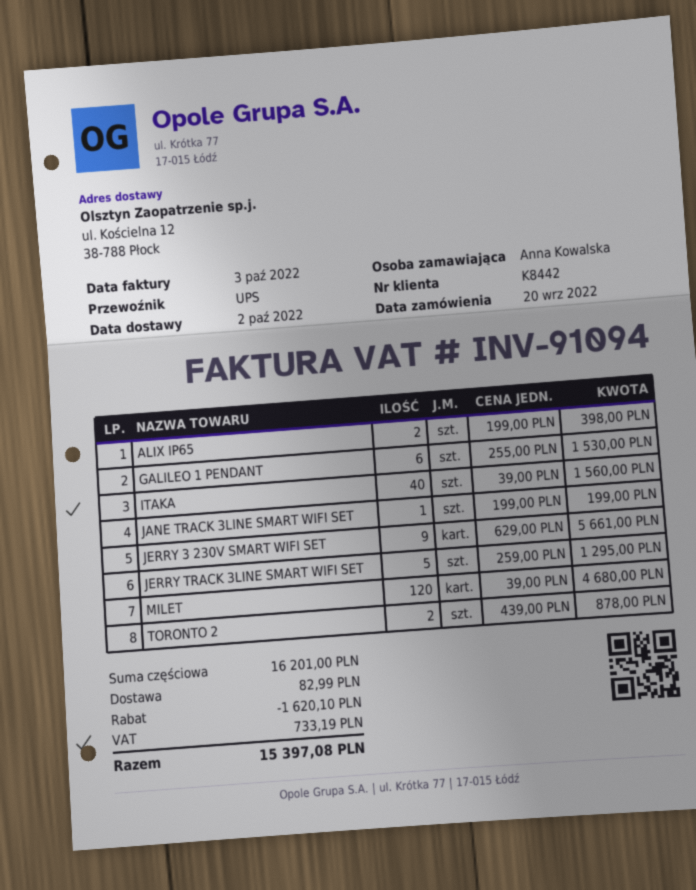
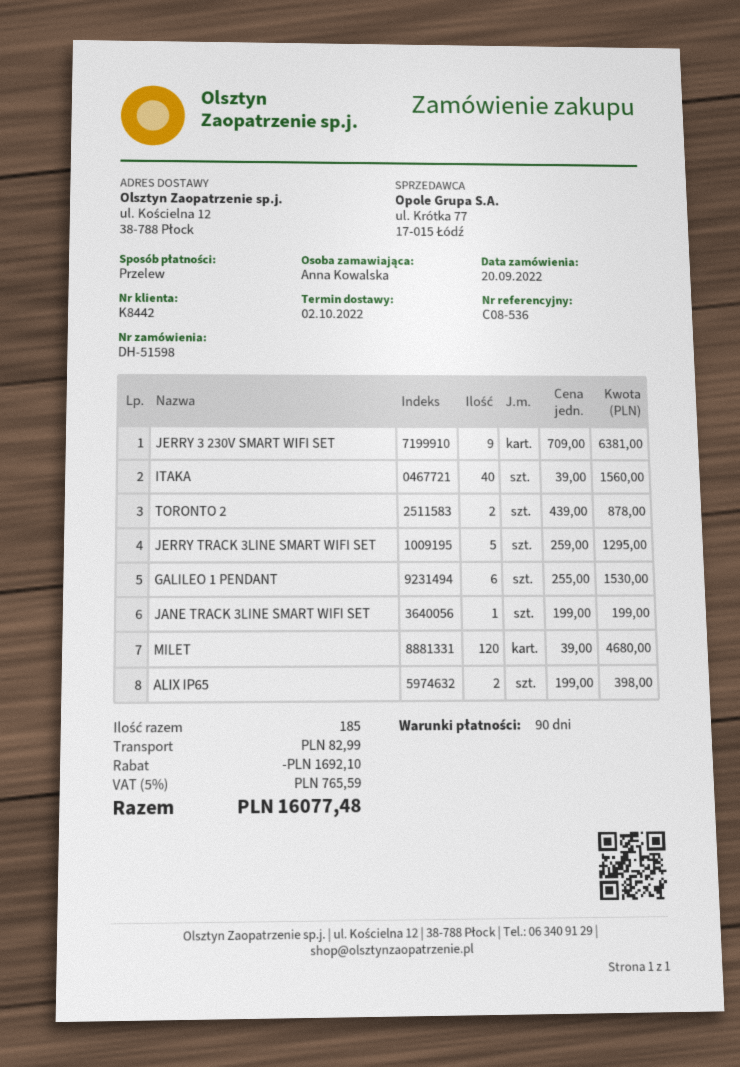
JERRY 3 230V SMART WIFI SET: 9 x 629.00 = 5661.00 -> 9 x 709.00 = 6381.00
discount: 1620.10 -> 1692.10
tax: 733.19 -> 765.59
total: 15397.08 -> 16077.48

